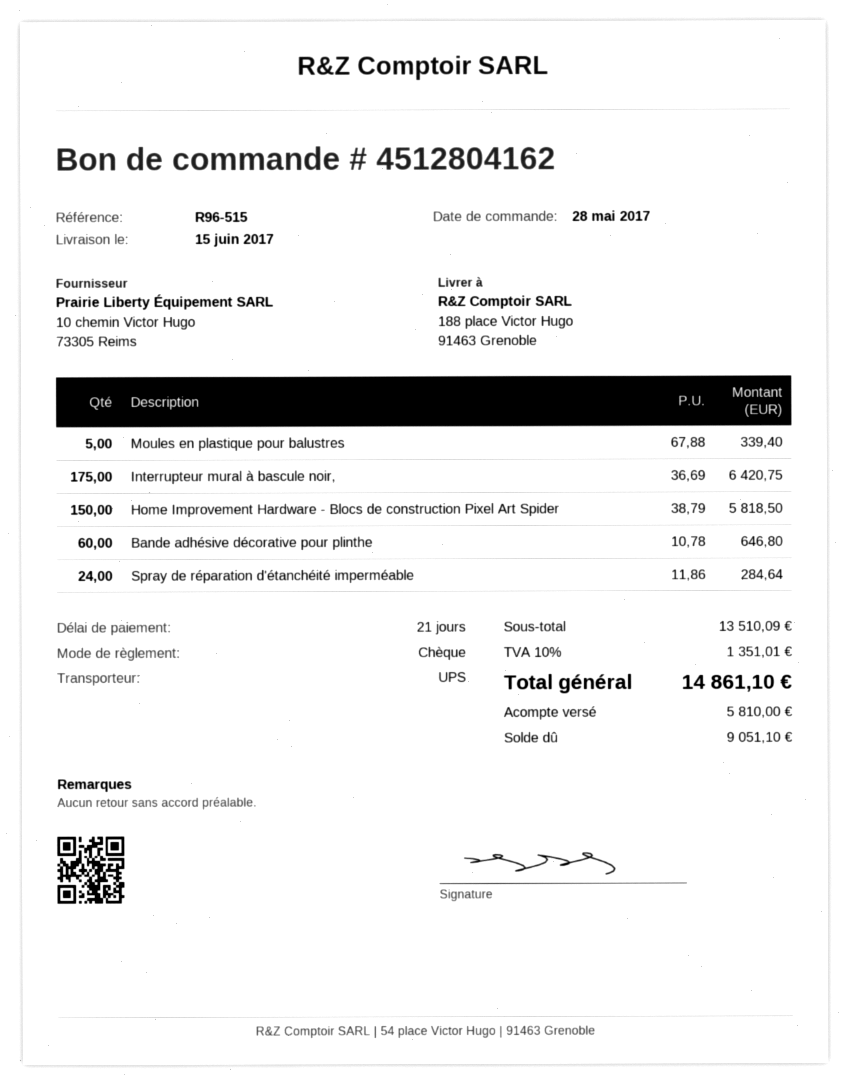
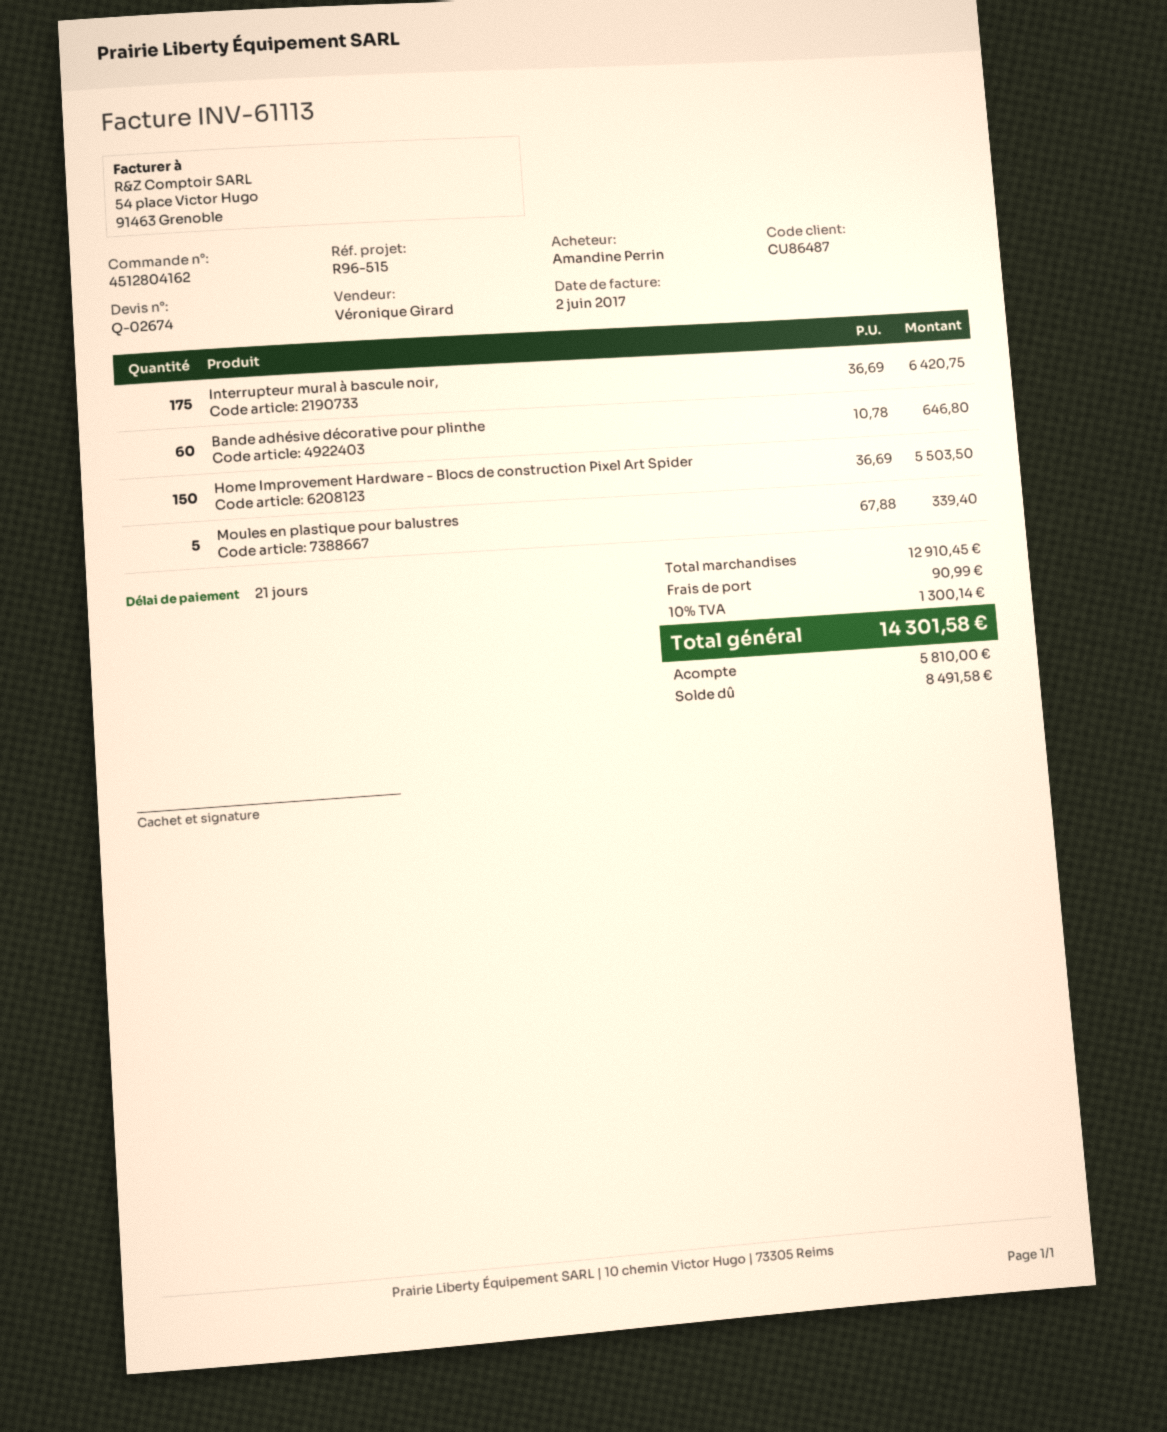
Home Improvement Hardware - Blocs de construction Pixel Art Spider: 150 x 38.79 = 5818.50 -> 150 x 36.69 = 5503.50
Spray de réparation d'étanchéité imperméable: 24 x 11.86 = 284.64 -> none
subtotal: 13510.09 -> 12910.45
shipping: none -> 90.99
tax: 10% = 1351.01 -> 10% = 1300.14
total: 14861.10 -> 14301.58
balance: 9051.10 -> 8491.58

